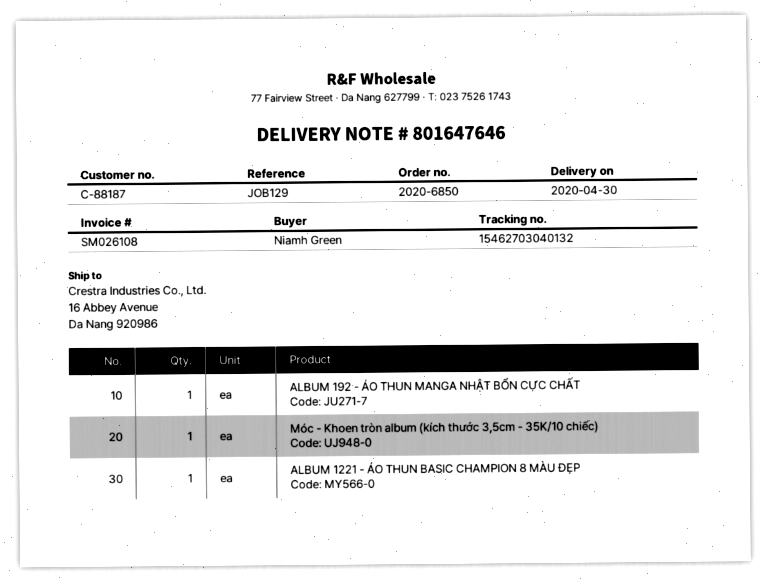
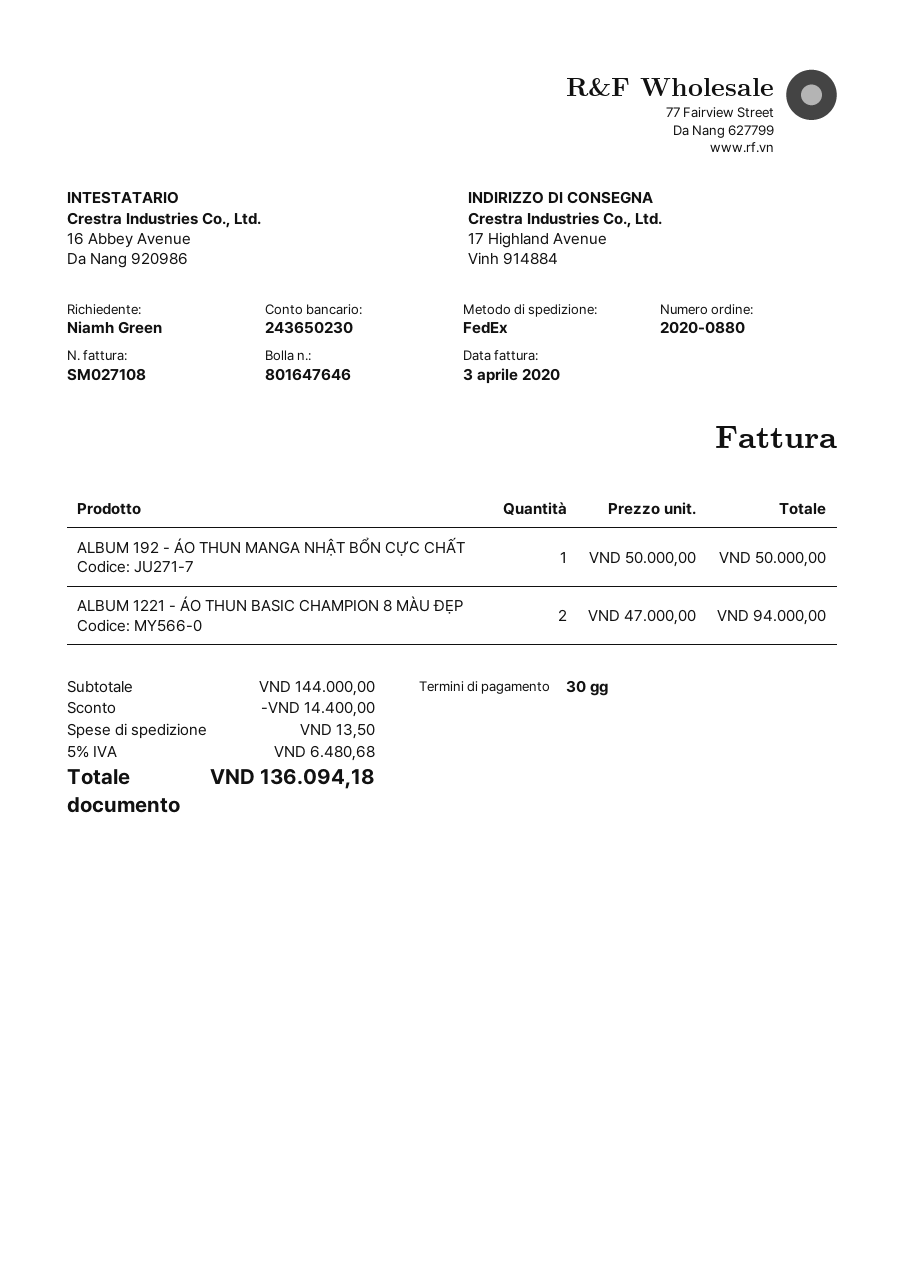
order number: 2020-6850 -> 2020-0880
invoice number: SM026108 -> SM027108
ship to: 16 Abbey Avenue, Da Nang 920986 -> 17 Highland Avenue, Vinh 914884
Móc - Khoen tròn album (kích thước 3,5cm - 35K/10 chiếc): 1 -> none
ALBUM 1221 - ÁO THUN BASIC CHAMPION 8 MÀU ĐẸP: 1 -> 2

